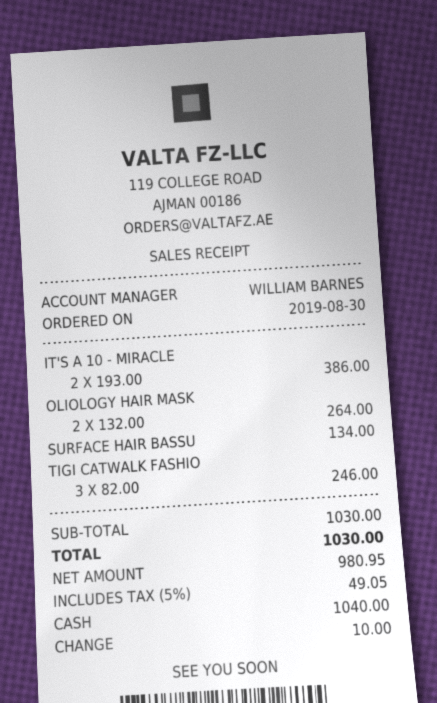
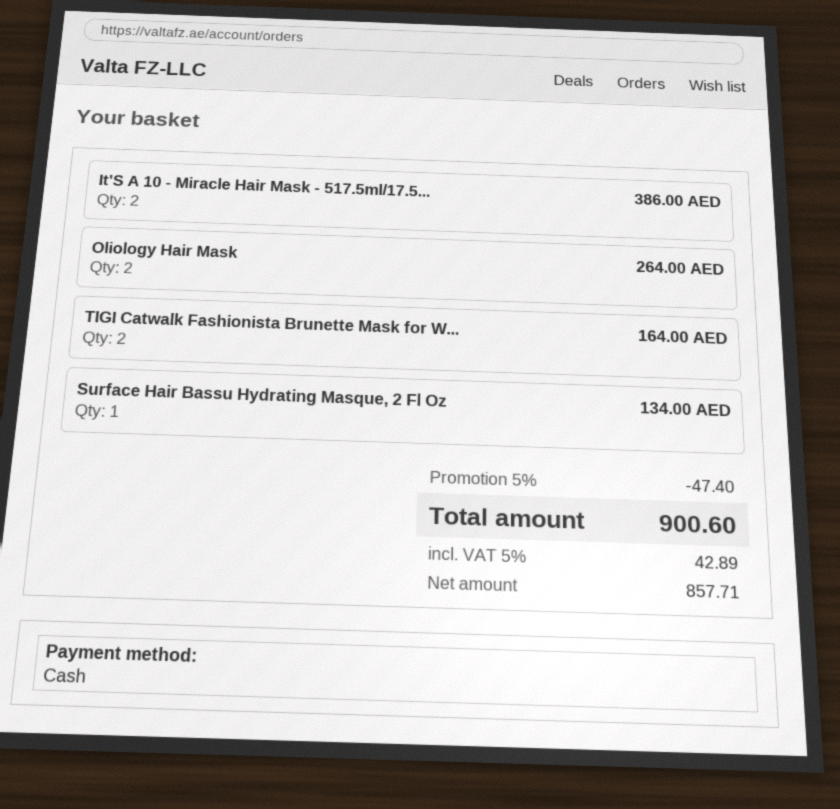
TIGI CATWALK FASHIO: 3 for 246.00 -> 2 for 164.00
discount: none -> 5% = 47.40
net: 980.95 -> 857.71
tax: 5% = 49.05 -> 5% = 42.89
total: 1030.00 -> 900.60

